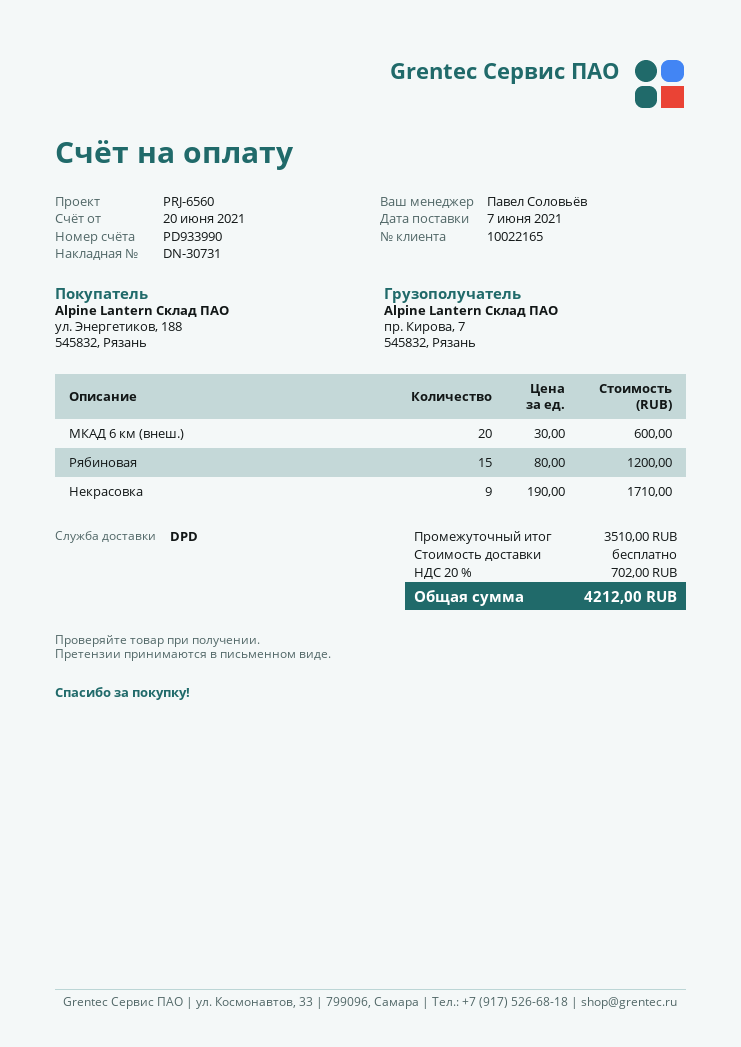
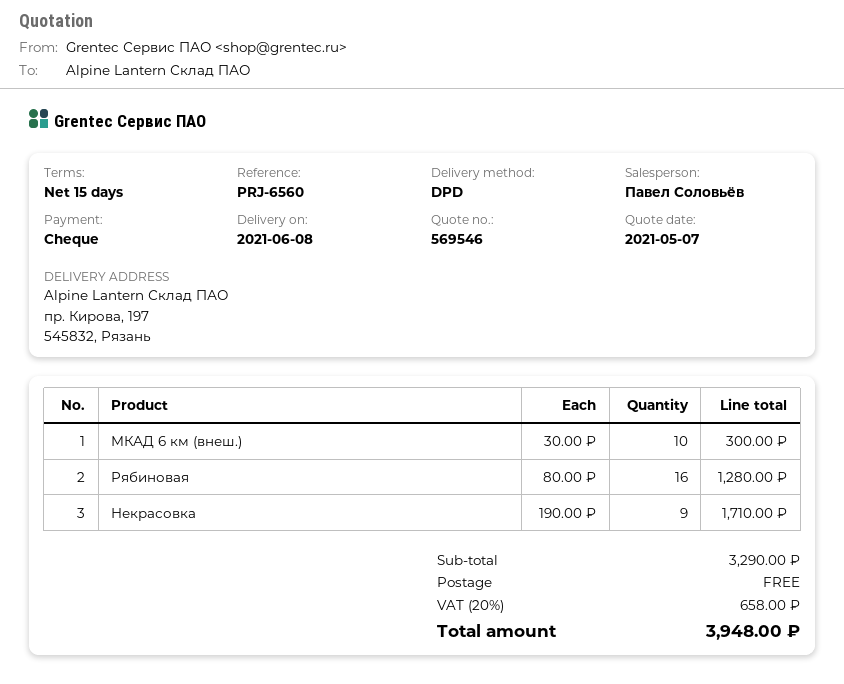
delivery date: 2021-06-07 -> 2021-06-08
ship to: пр. Кирова, 7, 545832, Рязань -> пр. Кирова, 197, 545832, Рязань
МКАД 6 км (внеш.): 20 x 30.00 = 600.00 -> 10 x 30.00 = 300.00
Рябиновая: 15 x 80.00 = 1200.00 -> 16 x 80.00 = 1280.00
subtotal: 3510.00 -> 3290.00
tax: 20% = 702.00 -> 20% = 658.00
total: 4212.00 -> 3948.00

